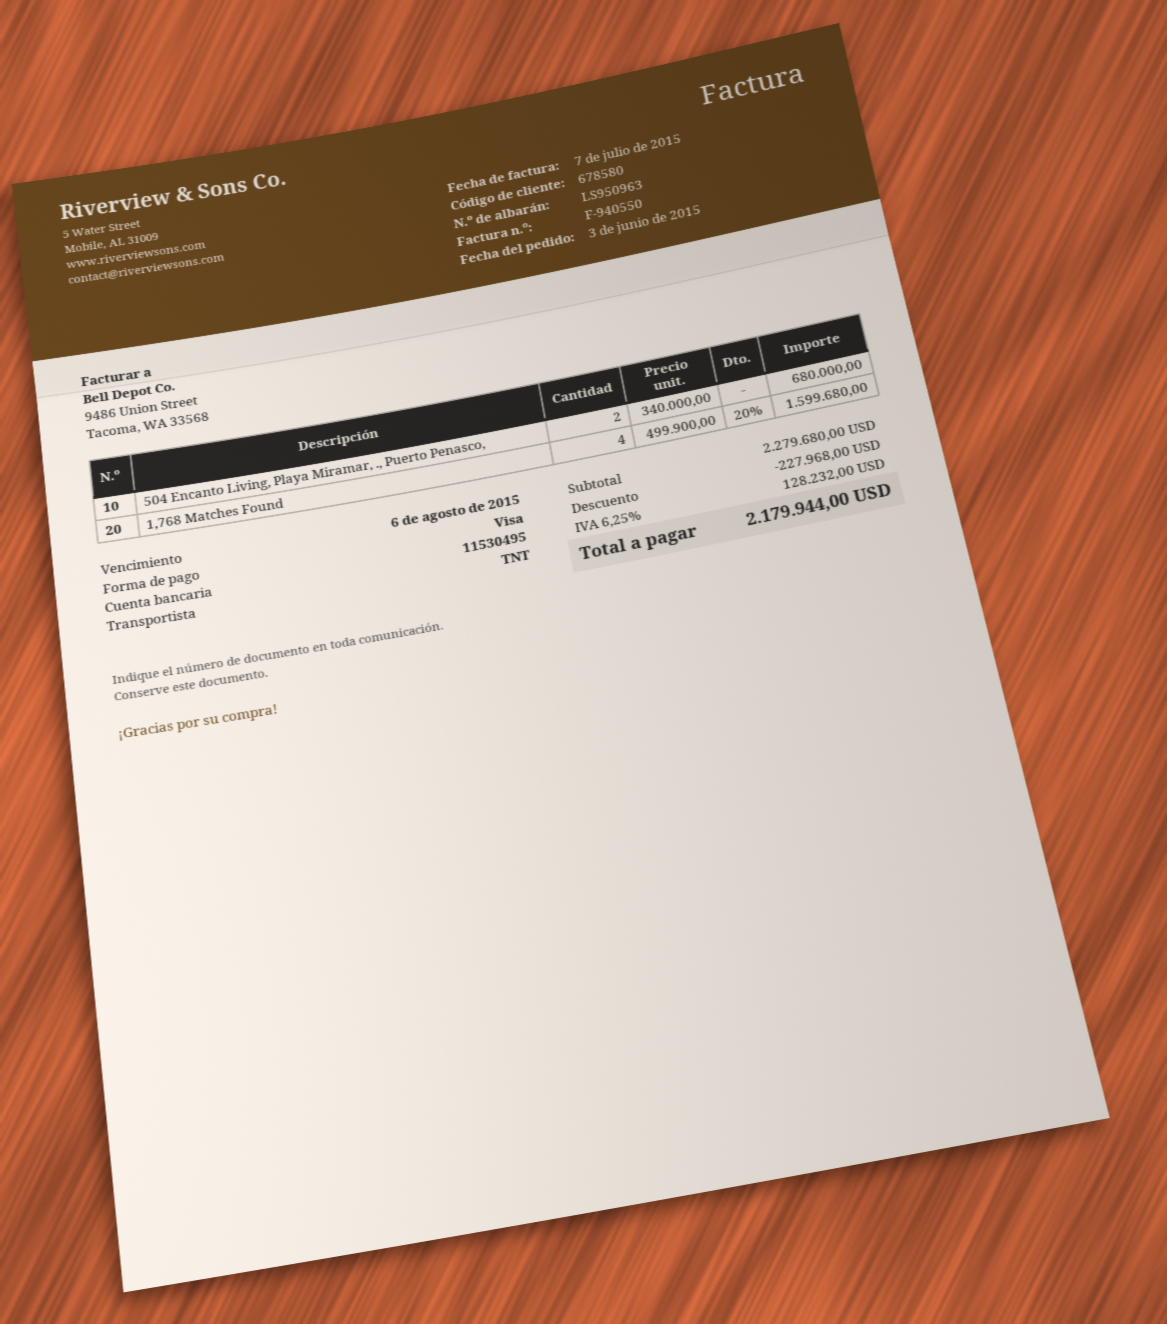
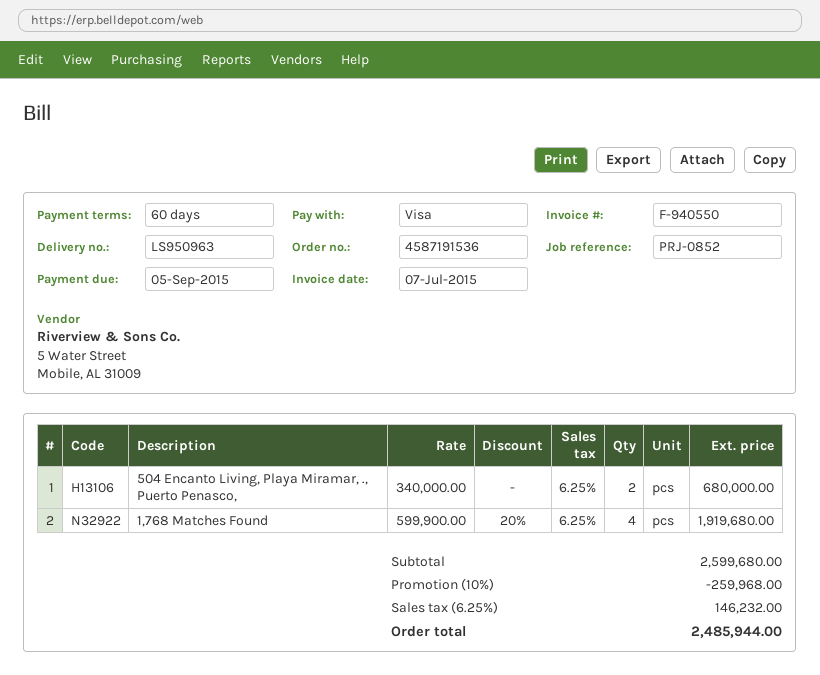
due date: 2015-08-06 -> 2015-09-05
1,768 Matches Found: 4 x 499900.00 - 20% = 1599680.00 -> 4 x 599900.00 - 20% = 1919680.00
subtotal: 2279680.00 -> 2599680.00
discount: 227968.00 -> 259968.00
tax: 6.25% = 128232.00 -> 6.25% = 146232.00
total: 2179944.00 -> 2485944.00

